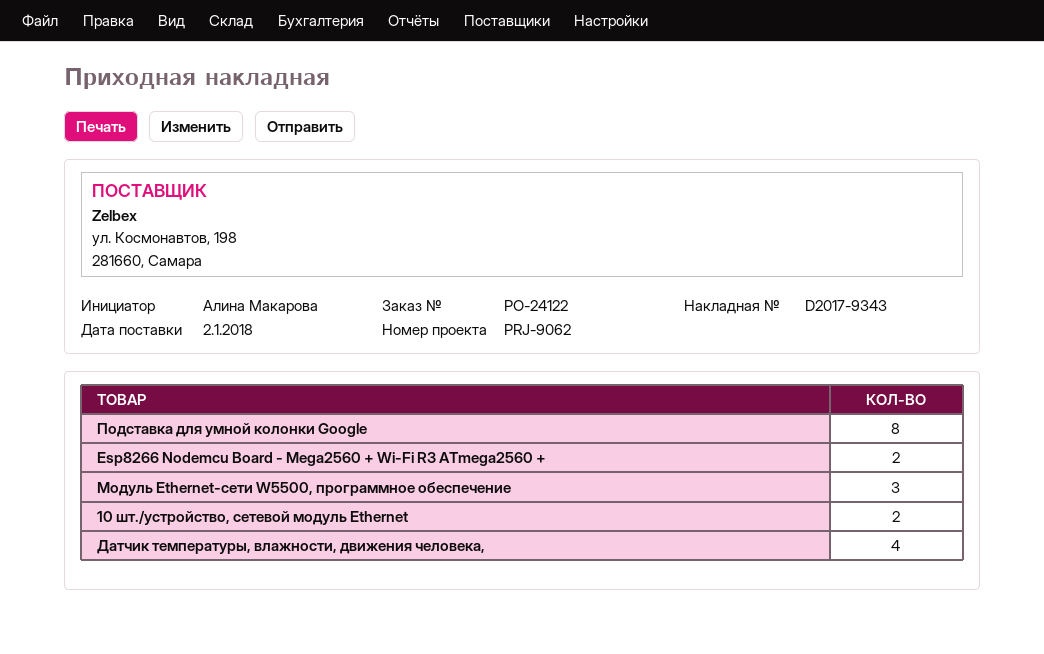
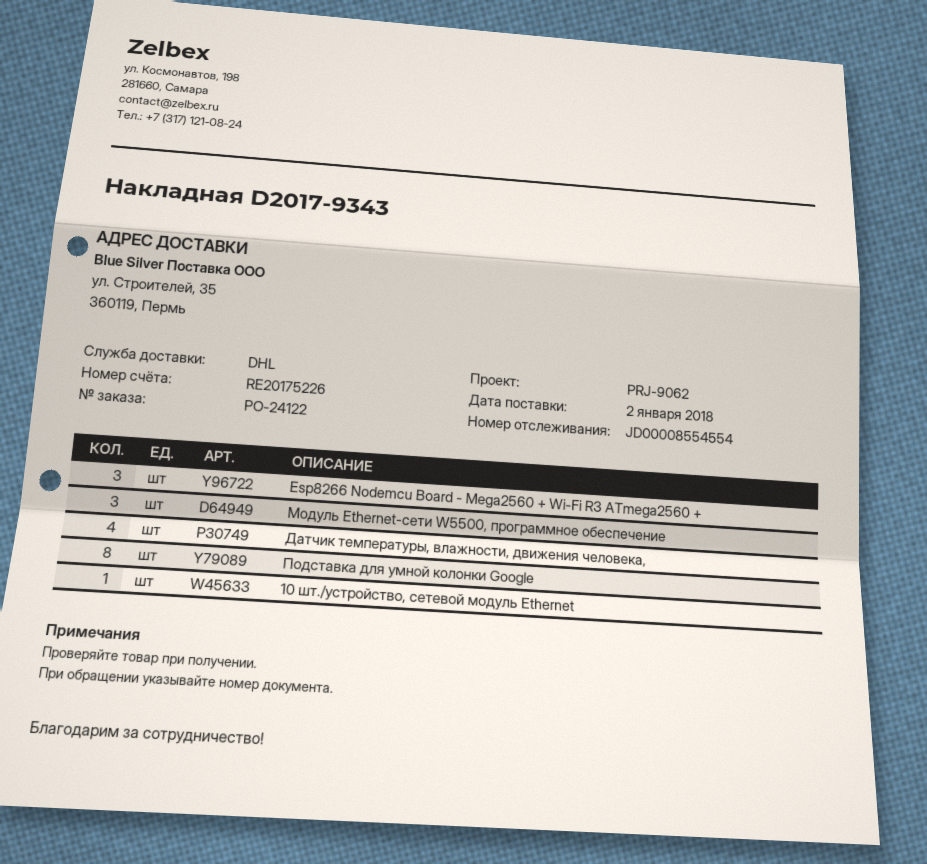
Esp8266 Nodemcu Board - Mega2560 + Wi-Fi R3 ATmega2560 +: 2 -> 3
10 шт./устройство, сетевой модуль Ethernet: 2 -> 1

